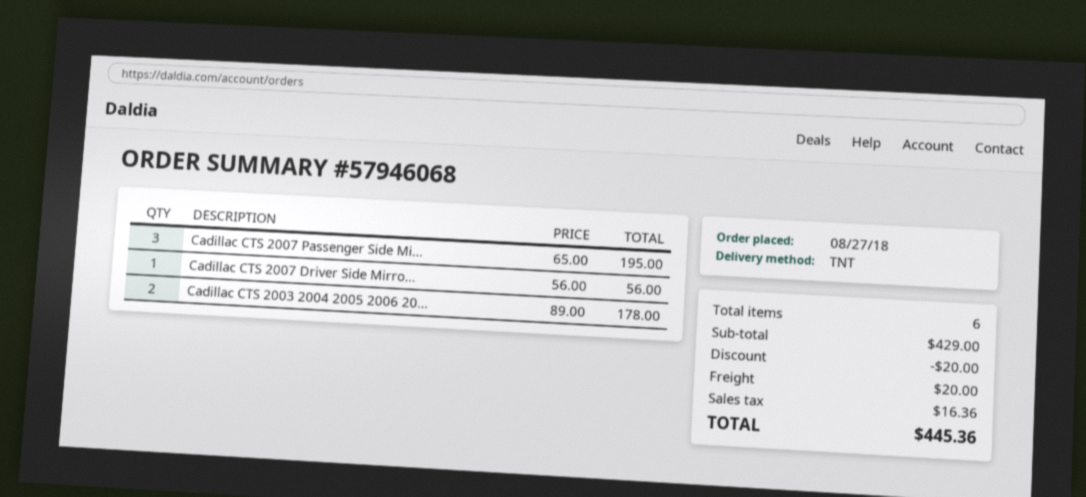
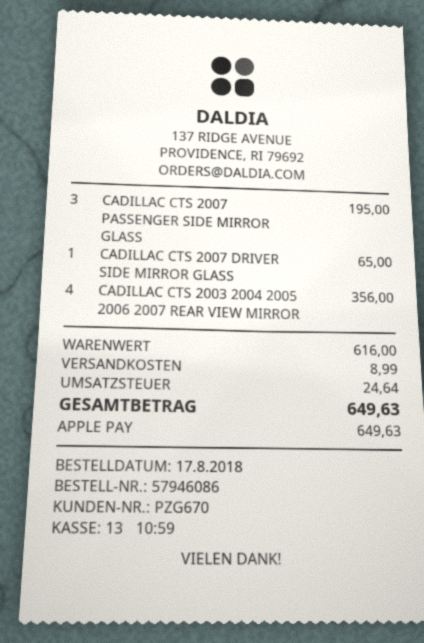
order number: 57946068 -> 57946086
order date: 2018-08-27 -> 2018-08-17
Cadillac CTS 2007 Driver Side Mirro...: 1 for 56.00 -> 1 for 65.00
Cadillac CTS 2003 2004 2005 2006 20...: 2 for 178.00 -> 4 for 356.00
subtotal: 429.00 -> 616.00
discount: 20.00 -> none
shipping: 20.00 -> 8.99
tax: 16.36 -> 24.64
total: 445.36 -> 649.63

